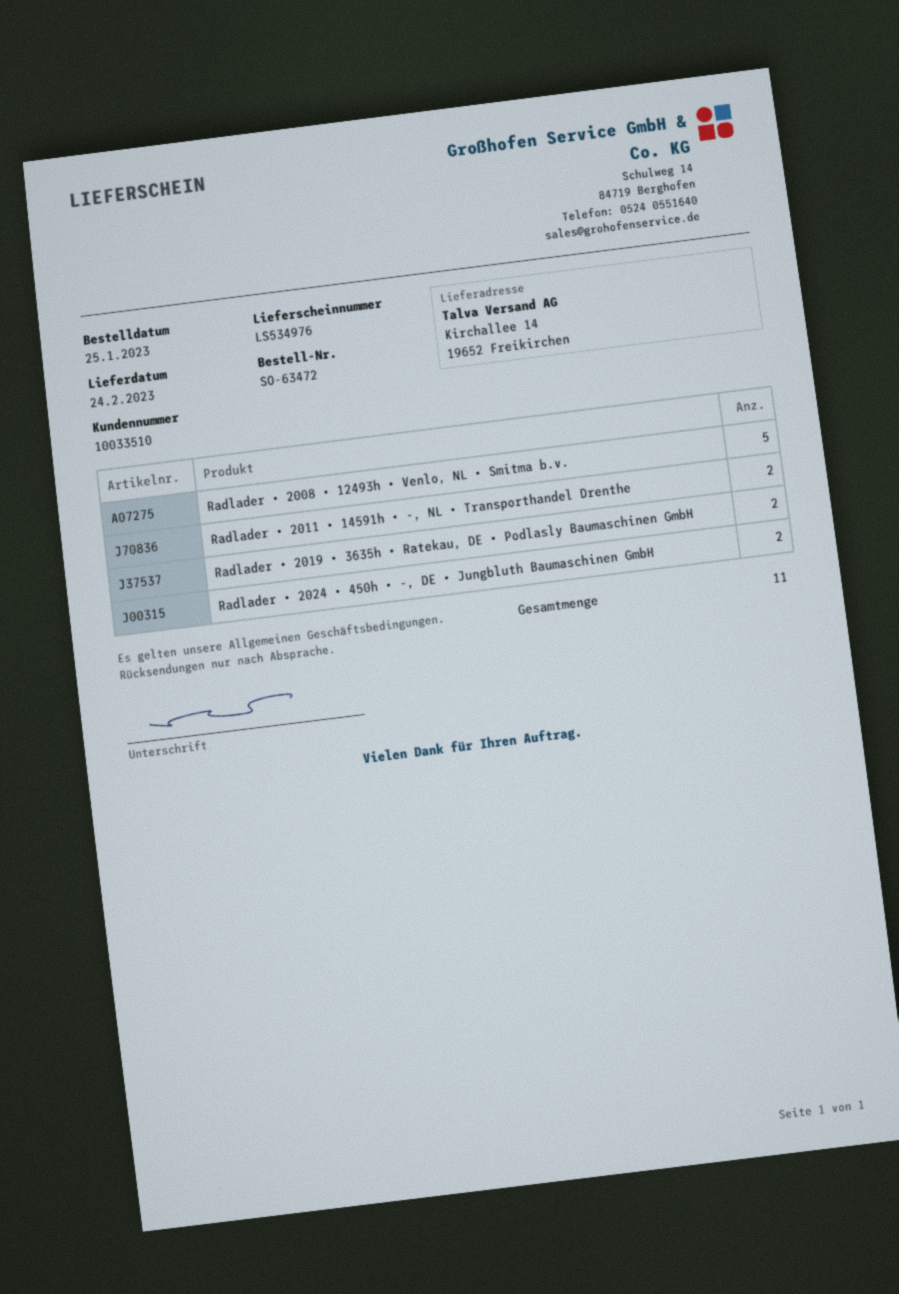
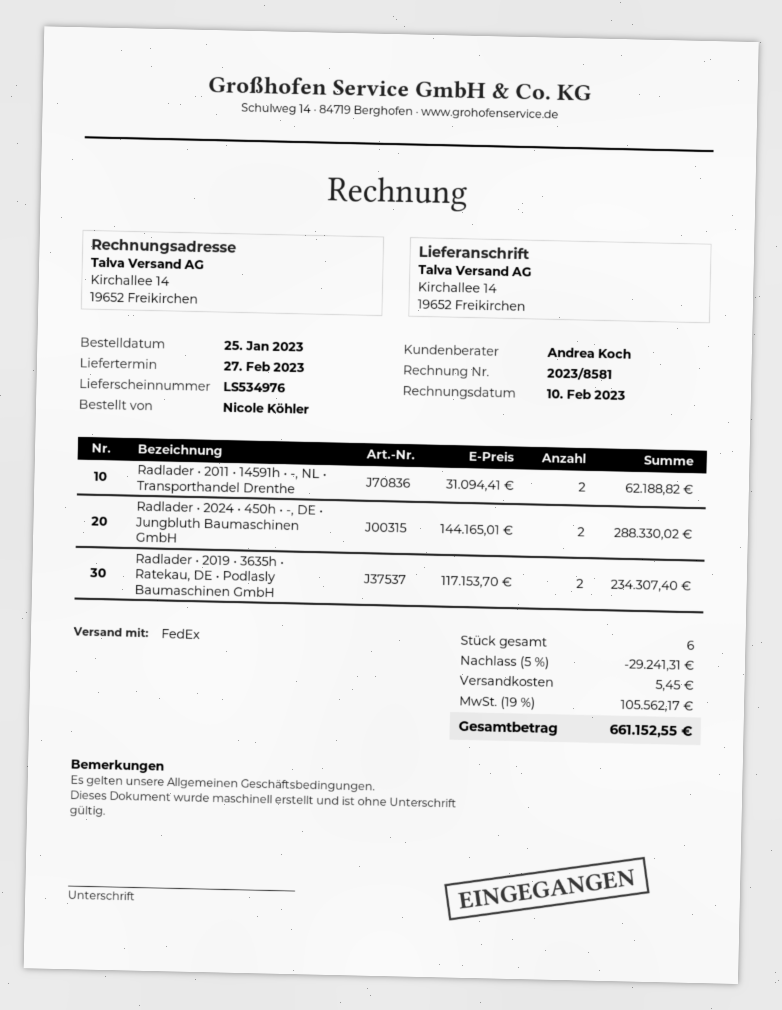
delivery date: 2023-02-24 -> 2023-02-27
Radlader • 2008 • 12493h • Venlo, NL • Smitma b.v.: 5 -> none
total quantity: 11 -> 6

